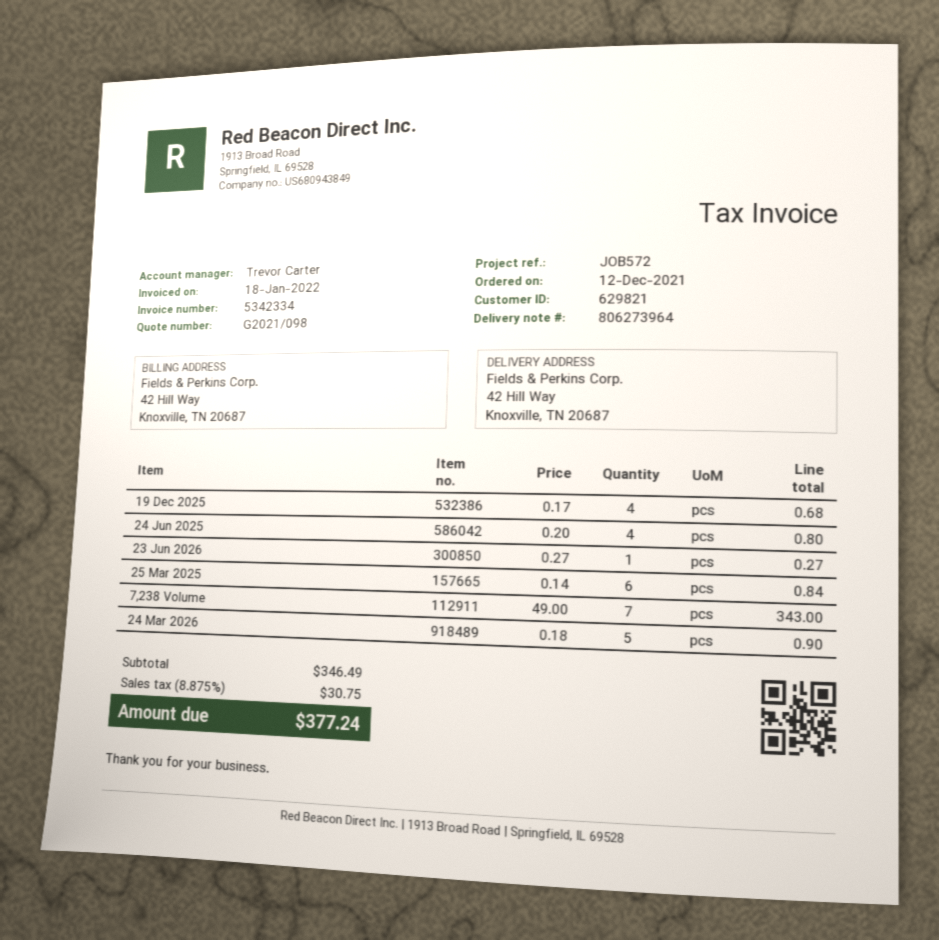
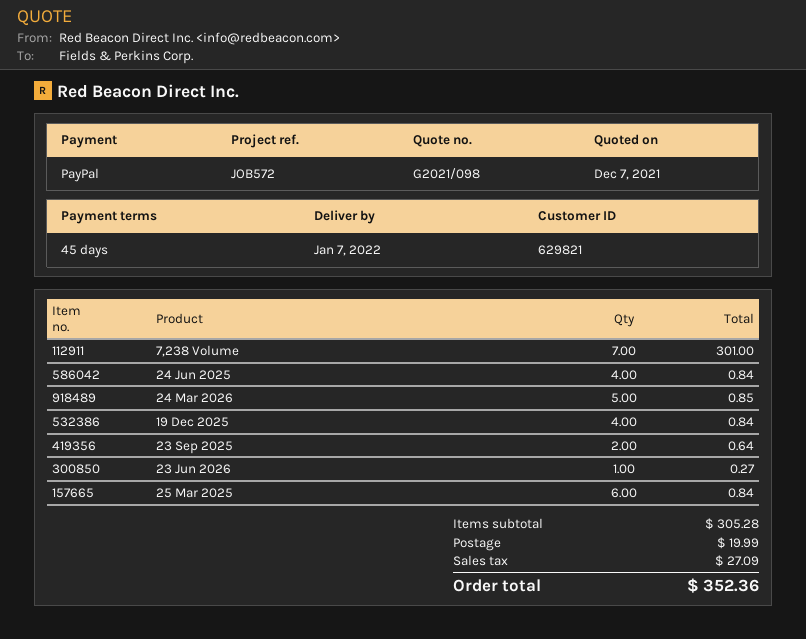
19 Dec 2025: 4 for 0.68 -> 4 for 0.84
24 Jun 2025: 4 for 0.80 -> 4 for 0.84
7,238 Volume: 7 for 343.00 -> 7 for 301.00
24 Mar 2026: 5 for 0.90 -> 5 for 0.85
23 Sep 2025: none -> 2 for 0.64
subtotal: 346.49 -> 305.28
shipping: none -> 19.99
tax: 30.75 -> 27.09
total: 377.24 -> 352.36

